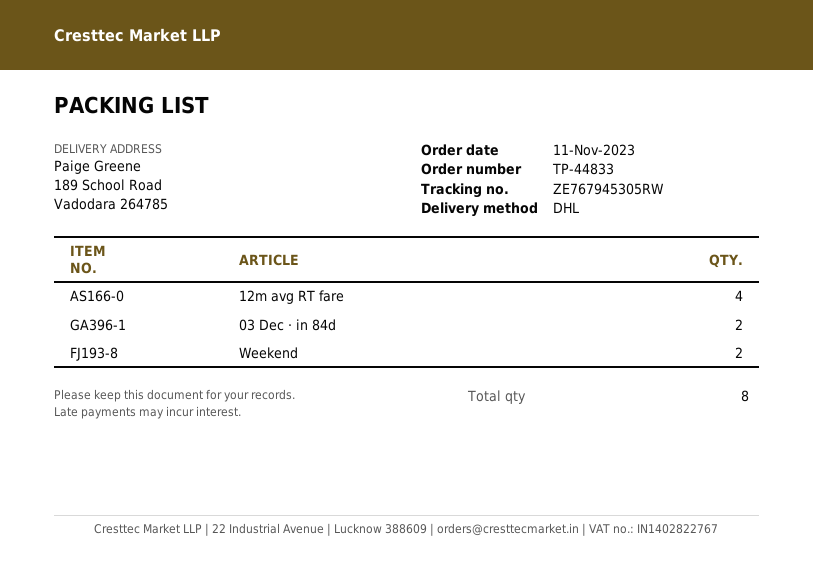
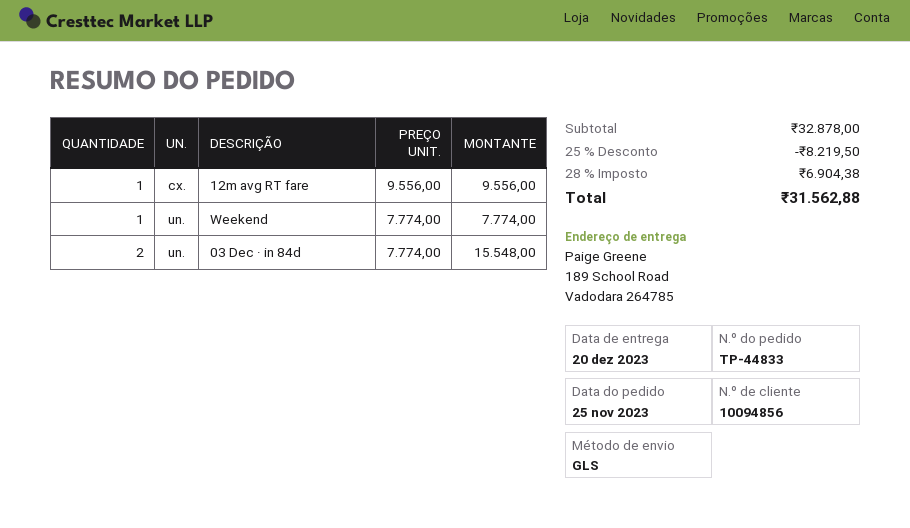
order date: 2023-11-11 -> 2023-11-25
shipping method: DHL -> GLS
12m avg RT fare: 4 -> 1
Weekend: 2 -> 1

